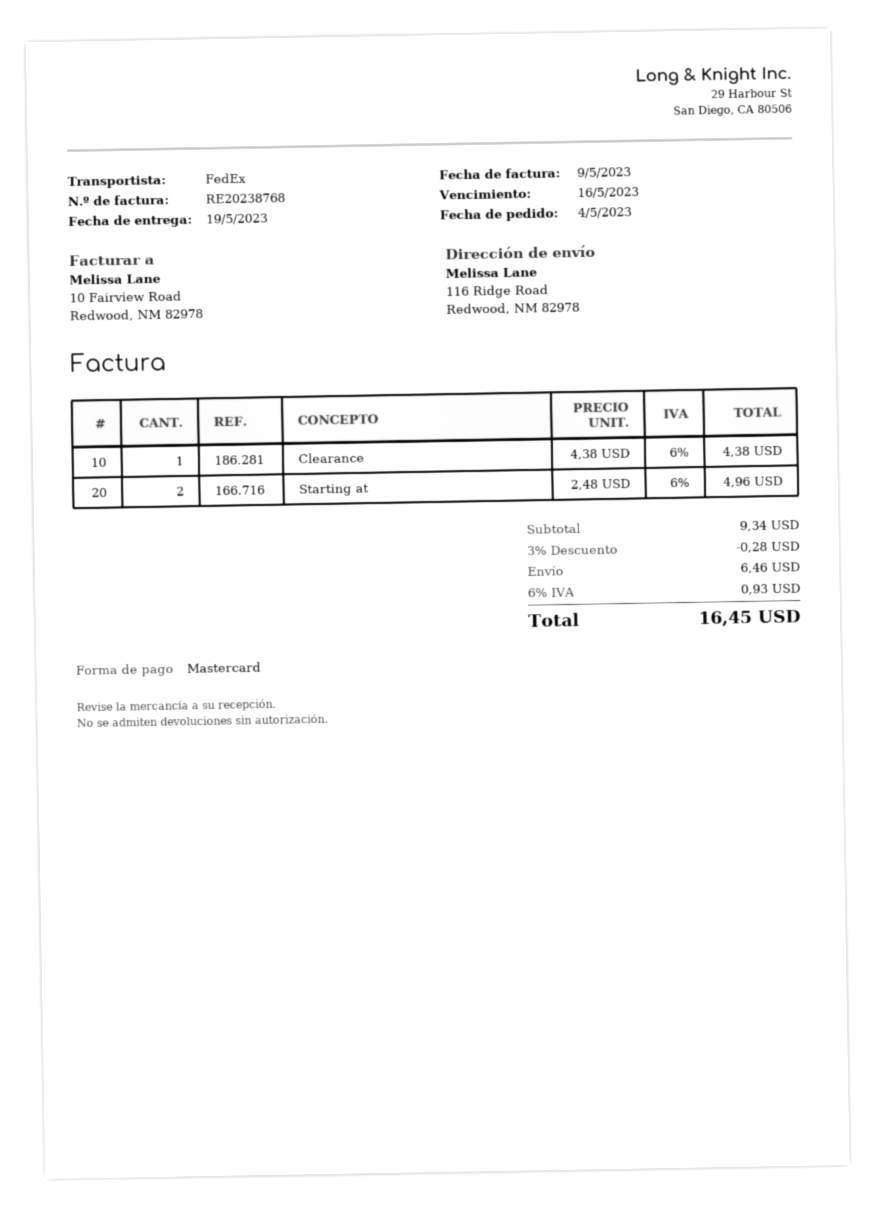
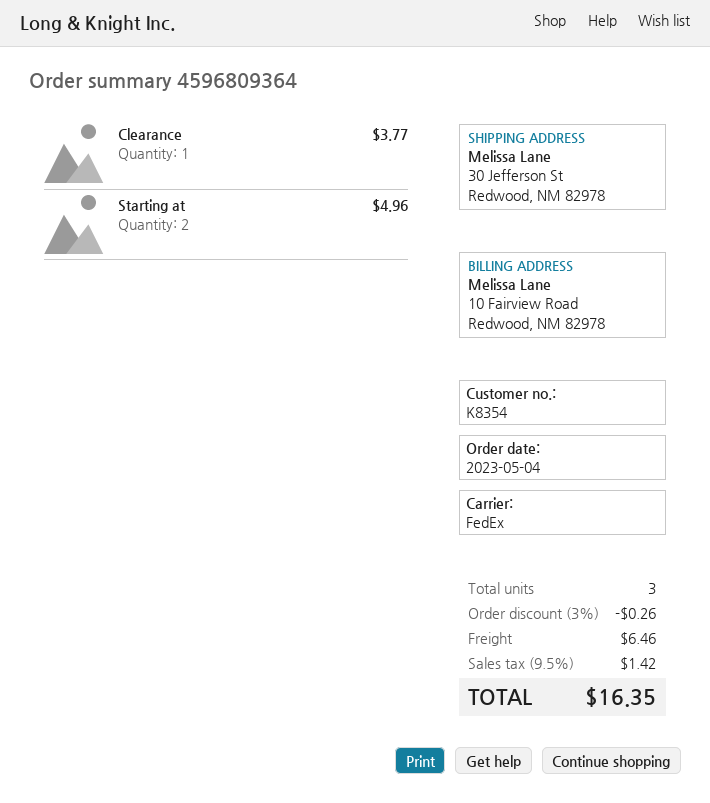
ship to: 116 Ridge Road, Redwood, NM 82978 -> 30 Jefferson St, Redwood, NM 82978
Clearance: 1 for 4.38 -> 1 for 3.77
discount: 3% = 0.28 -> 3% = 0.26
tax: 6% = 0.93 -> 9.5% = 1.42
total: 16.45 -> 16.35

